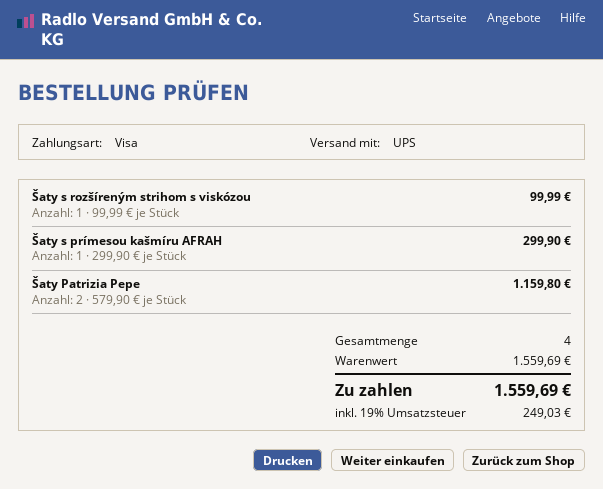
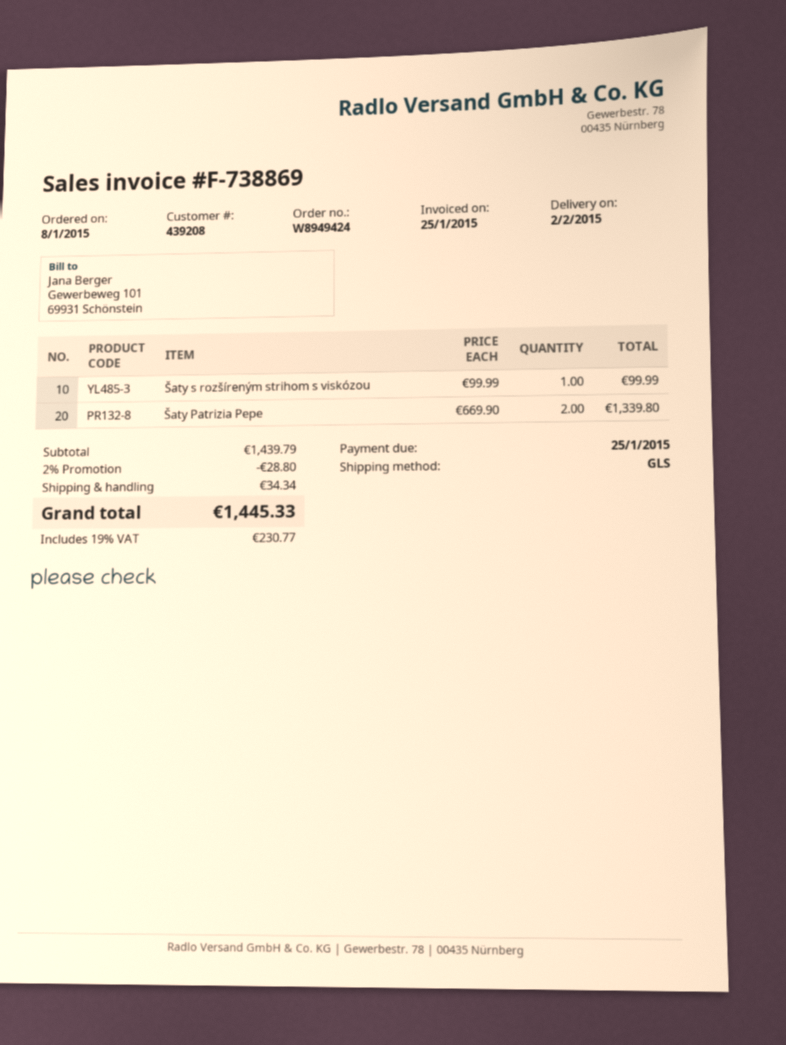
shipping method: UPS -> GLS
Šaty s prímesou kašmíru AFRAH: 1 x 299.90 = 299.90 -> none
Šaty Patrizia Pepe: 2 x 579.90 = 1159.80 -> 2 x 669.90 = 1339.80
subtotal: 1559.69 -> 1439.79
discount: none -> 2% = 28.80
shipping: none -> 34.34
tax: 19% = 249.03 -> 19% = 230.77
total: 1559.69 -> 1445.33

